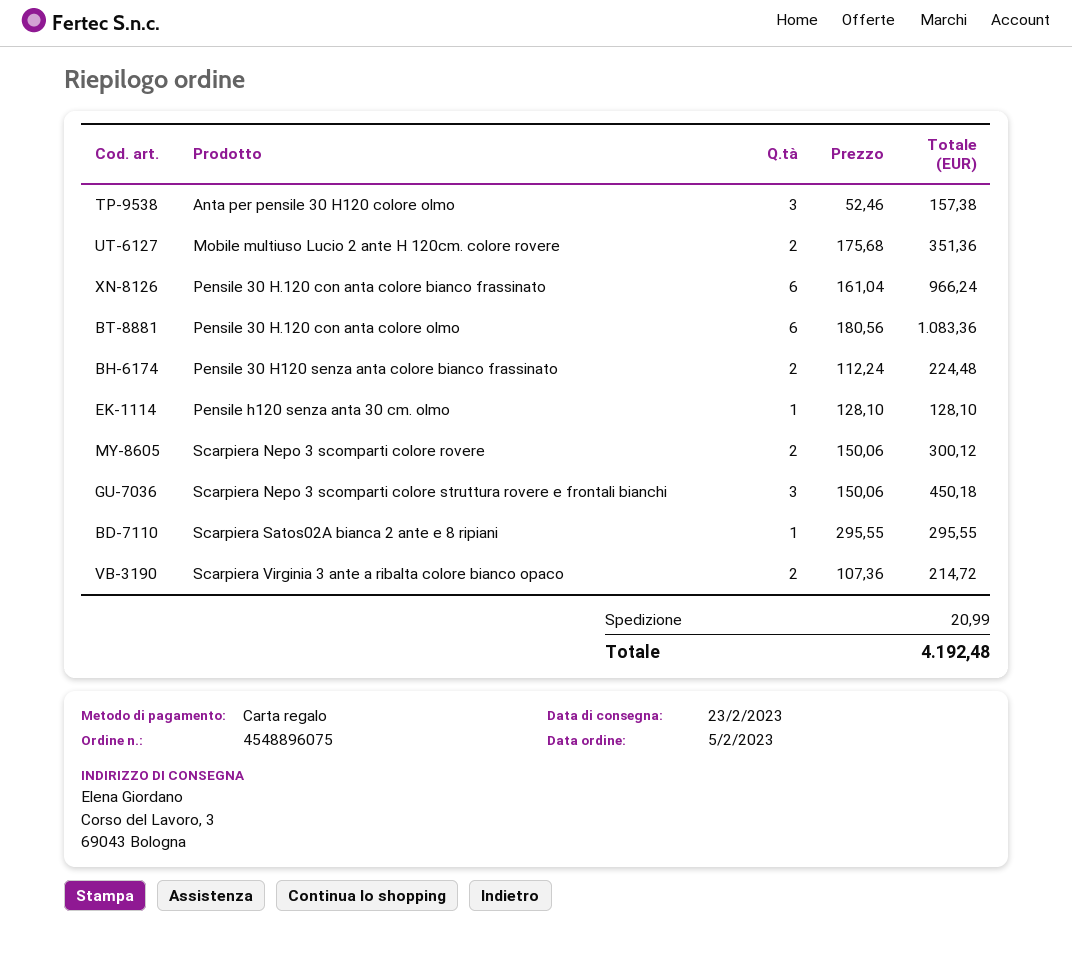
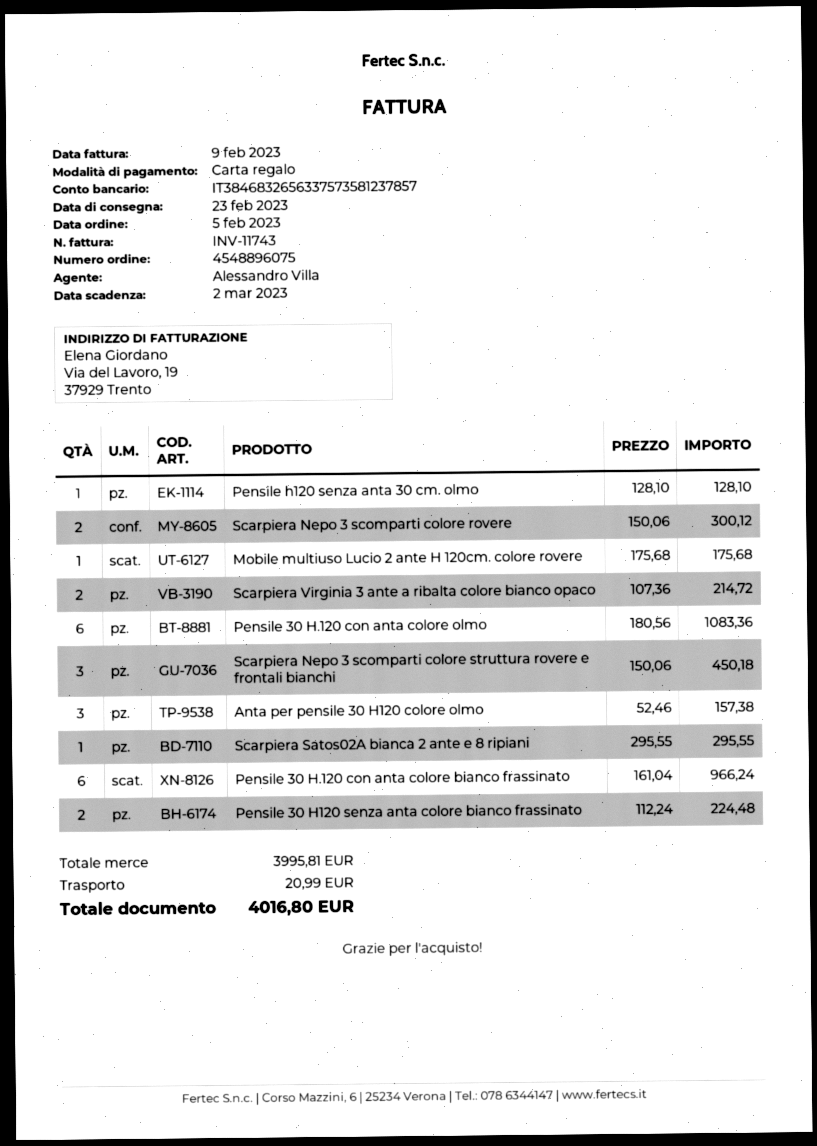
Mobile multiuso Lucio 2 ante H 120cm. colore rovere: 2 x 175.68 = 351.36 -> 1 x 175.68 = 175.68
total: 4192.48 -> 4016.80

